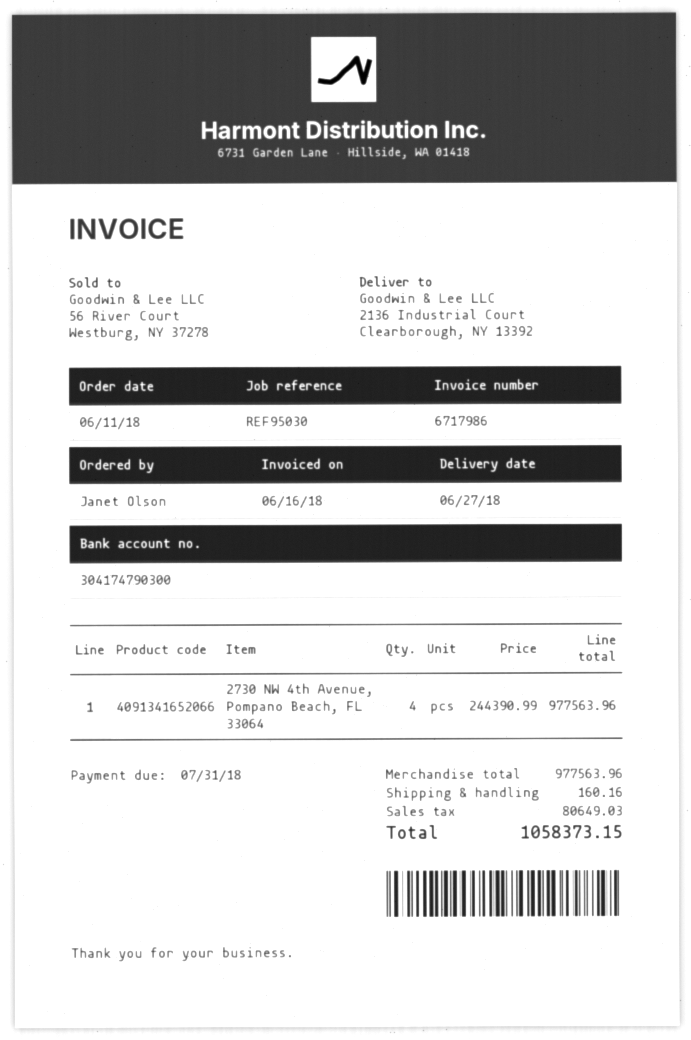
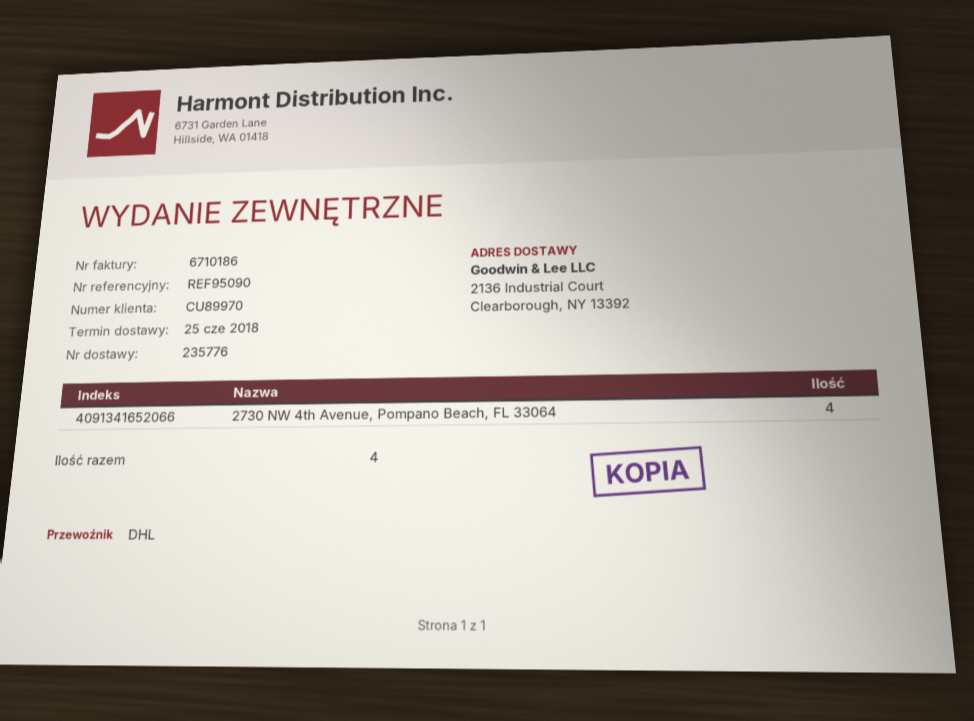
delivery date: 2018-06-27 -> 2018-06-25
invoice number: 6717986 -> 6710186
reference: REF95030 -> REF95090

